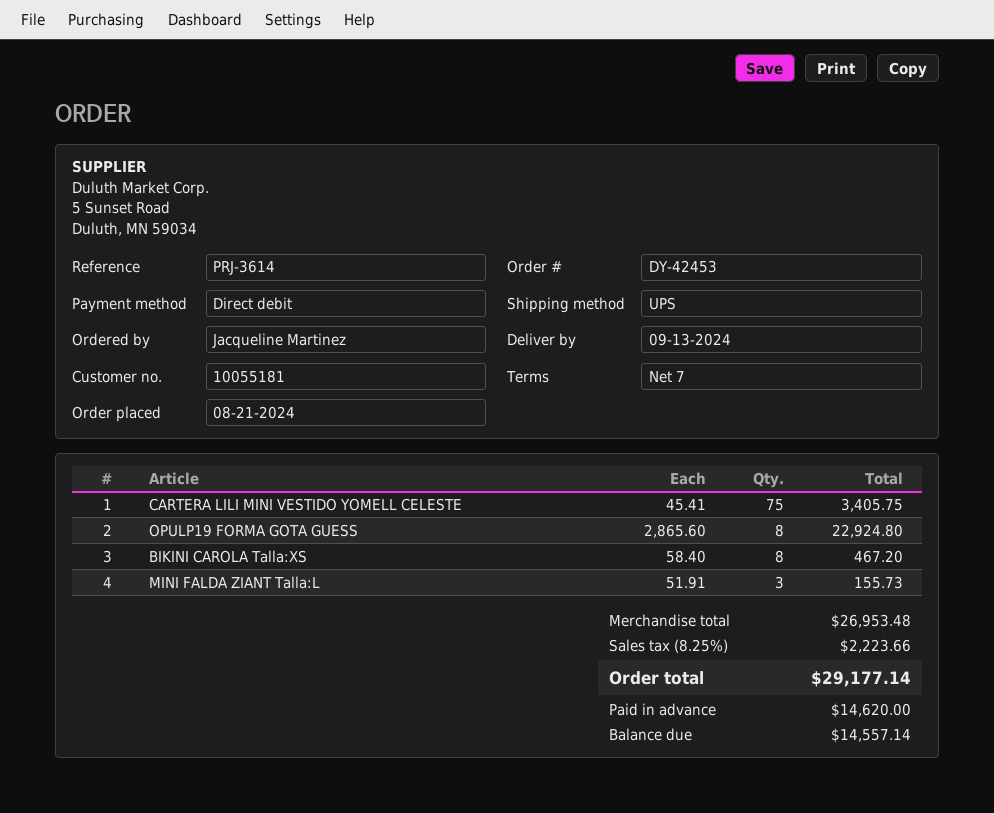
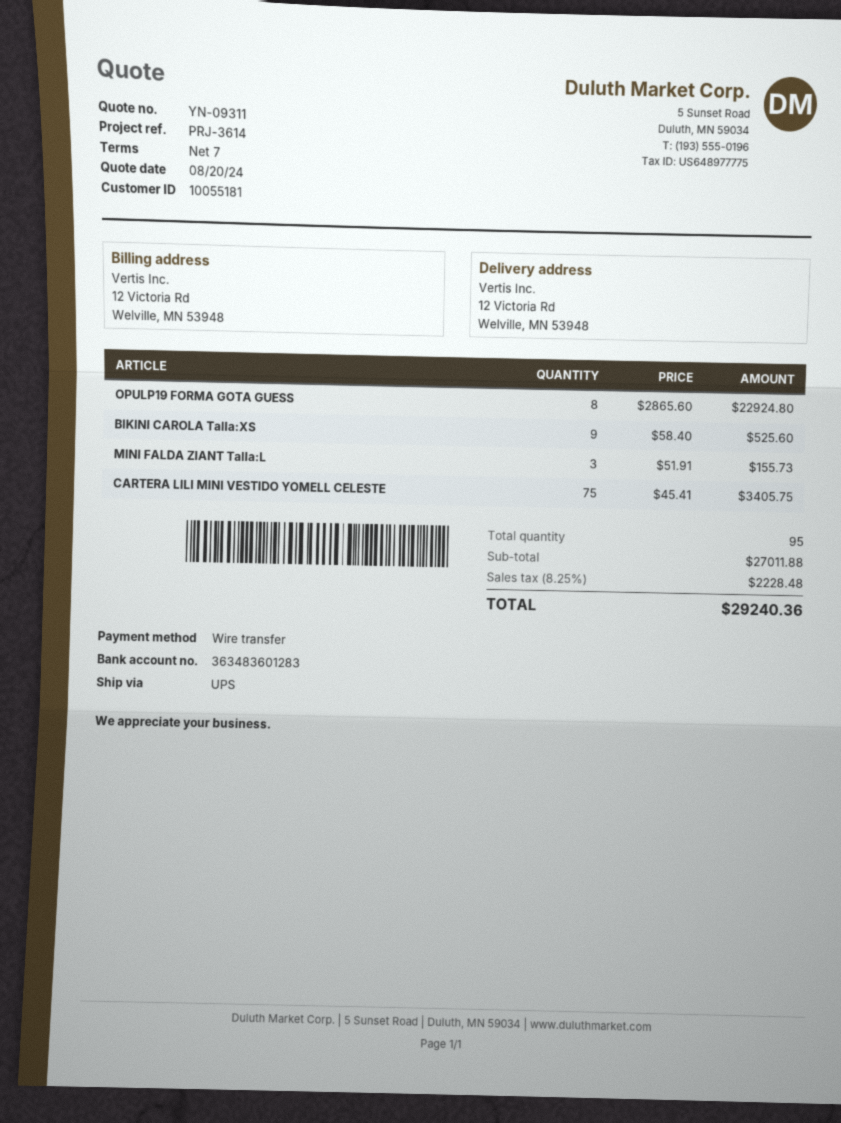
payment method: direct debit -> bank transfer
BIKINI CAROLA Talla:XS: 8 x 58.40 = 467.20 -> 9 x 58.40 = 525.60
subtotal: 26953.48 -> 27011.88
tax: 8.25% = 2223.66 -> 8.25% = 2228.48
total: 29177.14 -> 29240.36

